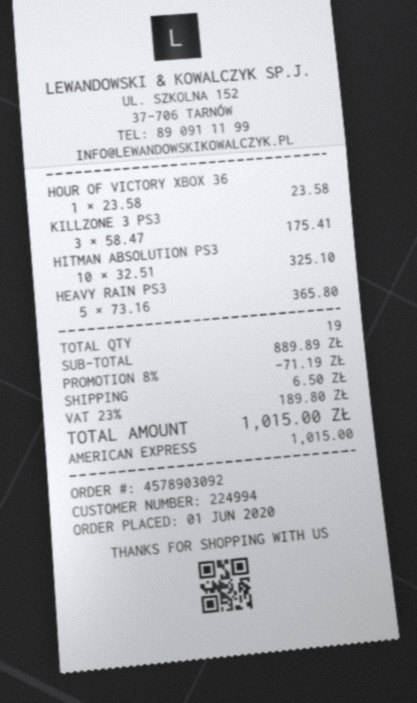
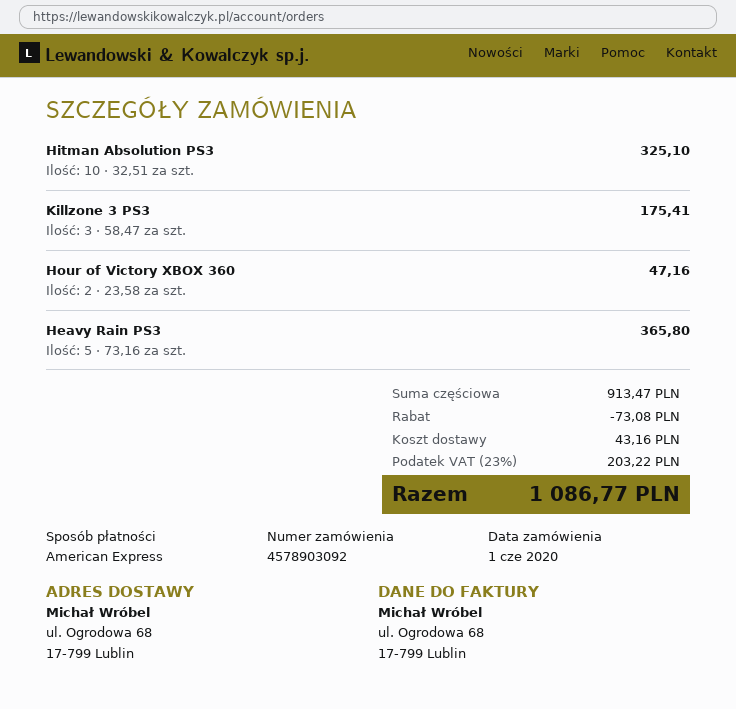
HOUR OF VICTORY XBOX 36: 1 x 23.58 = 23.58 -> 2 x 23.58 = 47.16
subtotal: 889.89 -> 913.47
discount: 71.19 -> 73.08
shipping: 6.50 -> 43.16
tax: 23% = 189.80 -> 23% = 203.22
total: 1015.00 -> 1086.77

